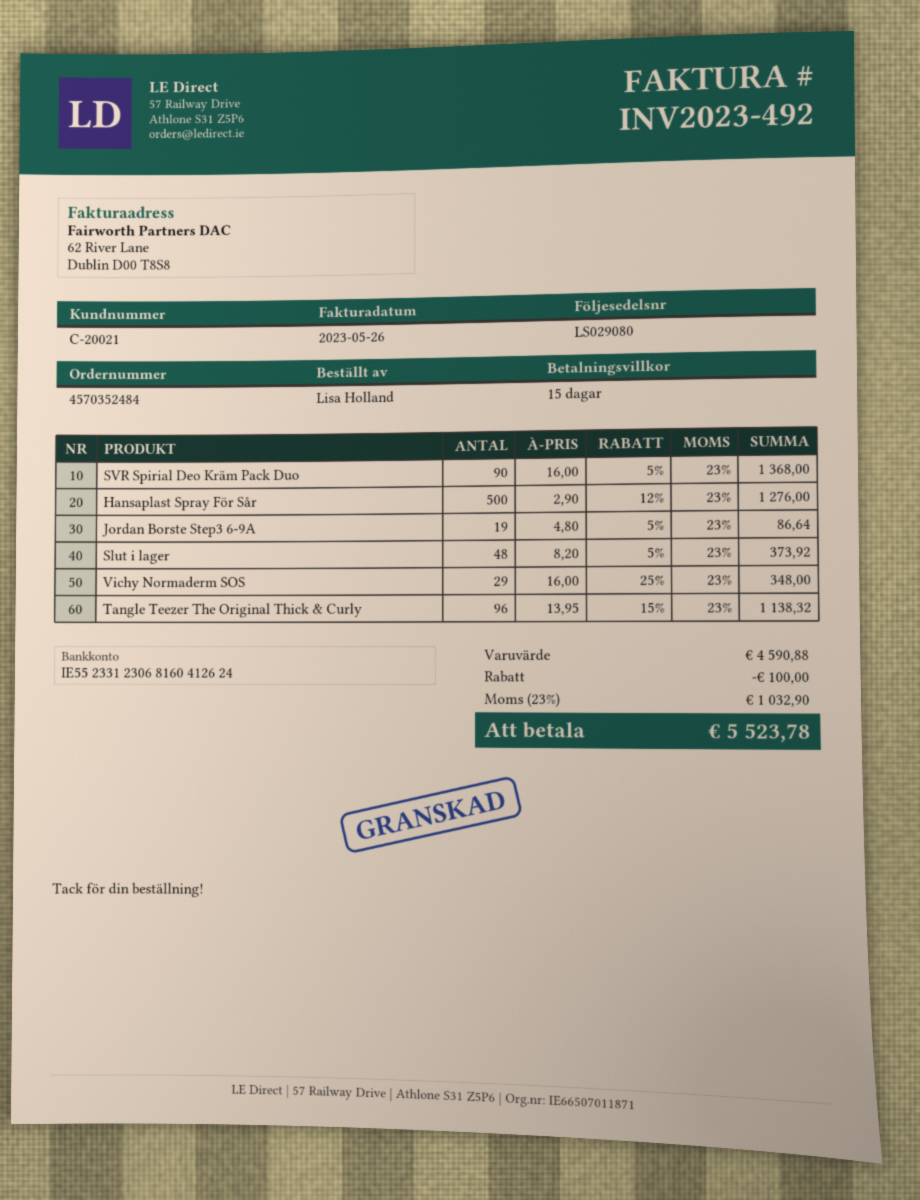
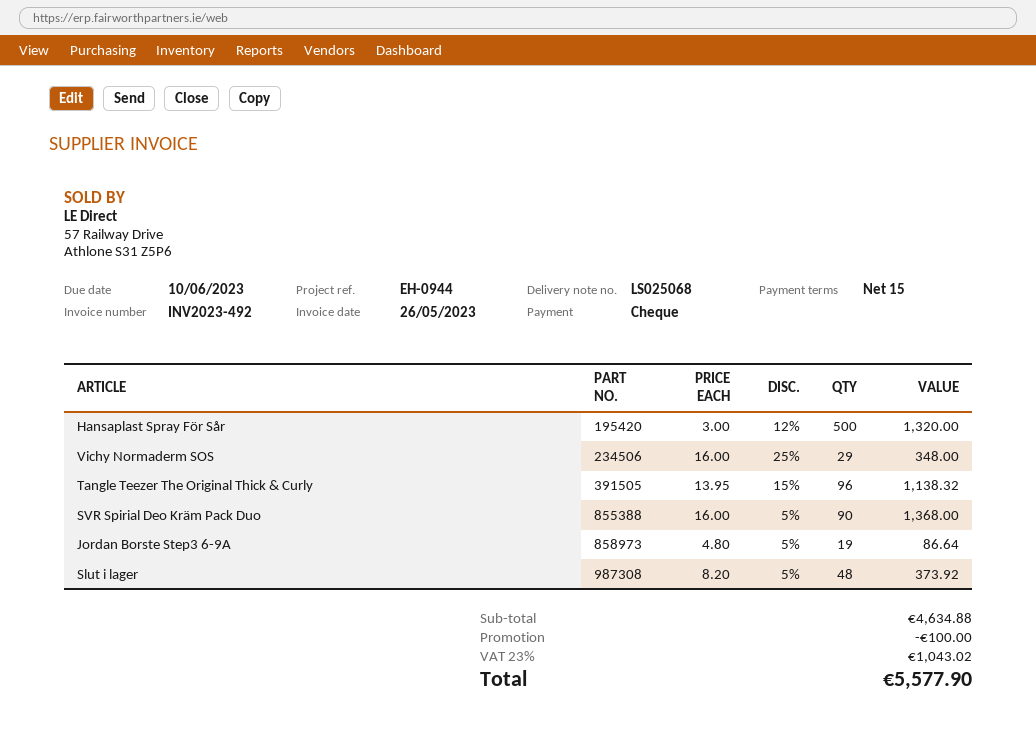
delivery note number: LS029080 -> LS025068
Hansaplast Spray För Sår: 500 x 2.90 - 12% = 1276.00 -> 500 x 3.00 - 12% = 1320.00
subtotal: 4590.88 -> 4634.88
tax: 23% = 1032.90 -> 23% = 1043.02
total: 5523.78 -> 5577.90

